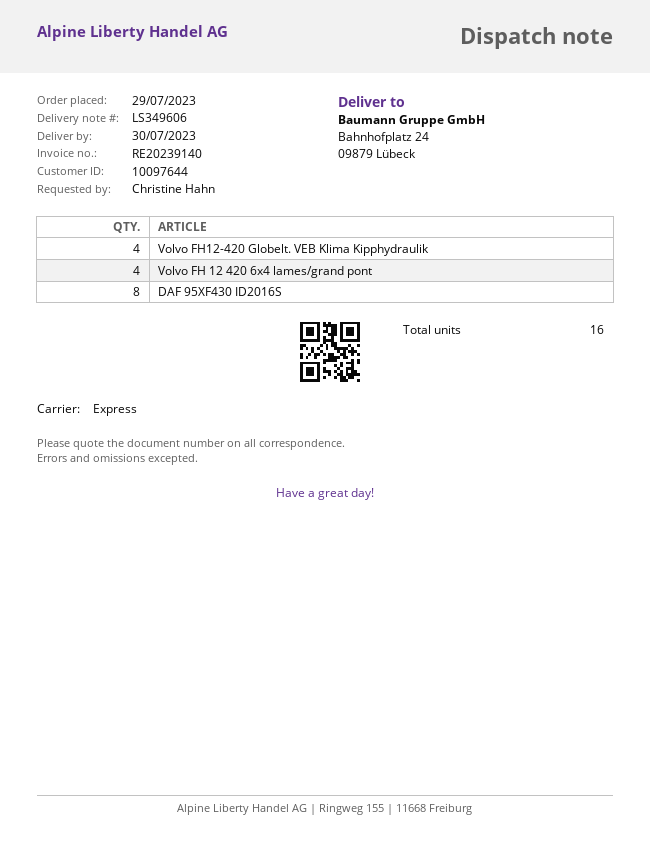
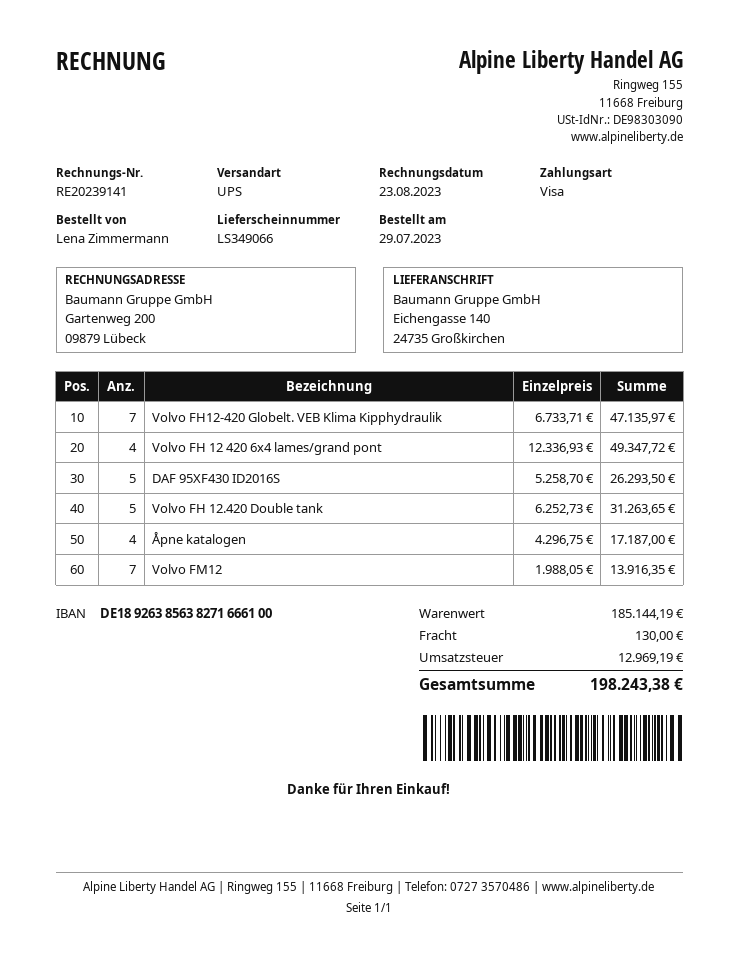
delivery note number: LS349606 -> LS349066
invoice number: RE20239140 -> RE20239141
ordered by: Christine Hahn -> Lena Zimmermann
shipping method: express -> UPS
ship to: Bahnhofplatz 24, 09879 Lübeck -> Eichengasse 140, 24735 Großkirchen
Volvo FH12-420 Globelt. VEB Klima Kipphydraulik: 4 -> 7
DAF 95XF430 ID2016S: 8 -> 5
Volvo FH 12.420 Double tank: none -> 5
Åpne katalogen: none -> 4
Volvo FM12: none -> 7

